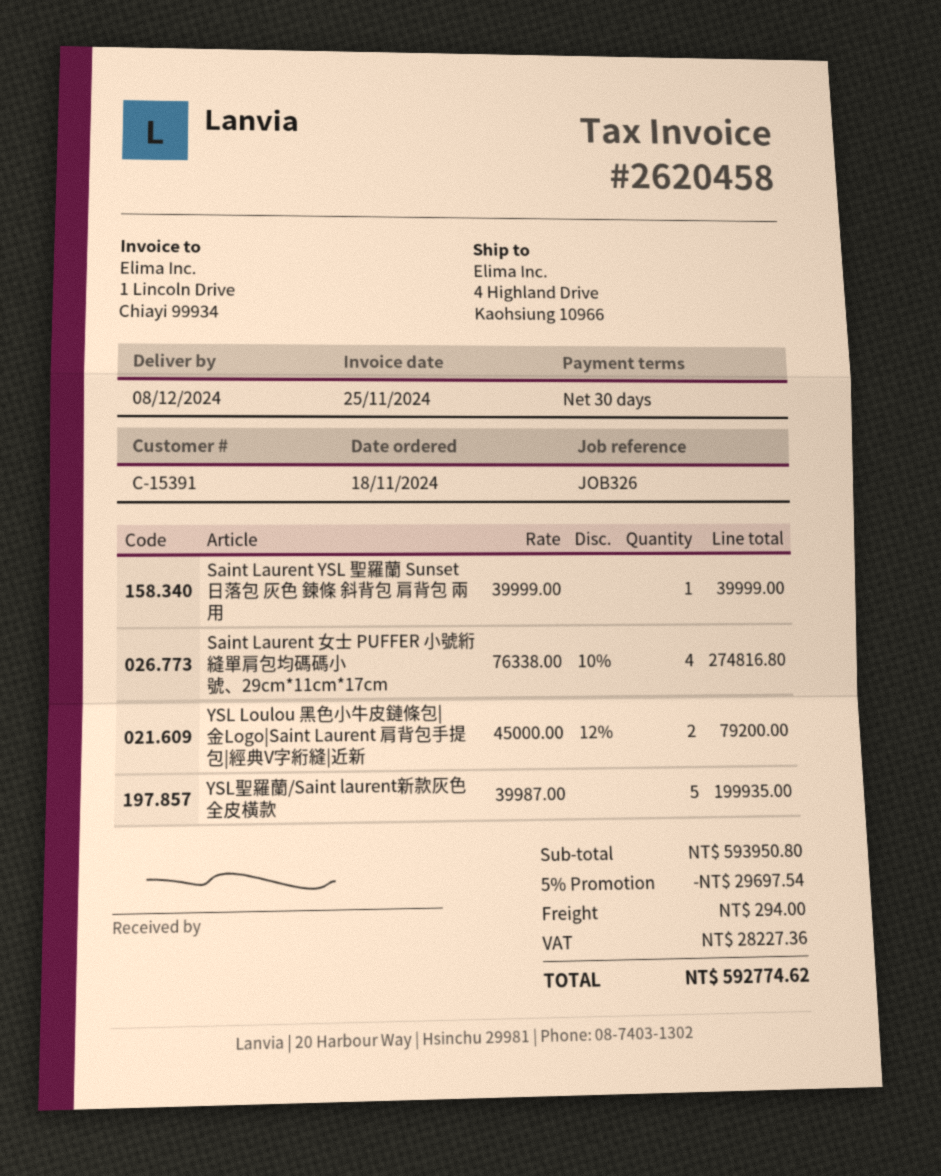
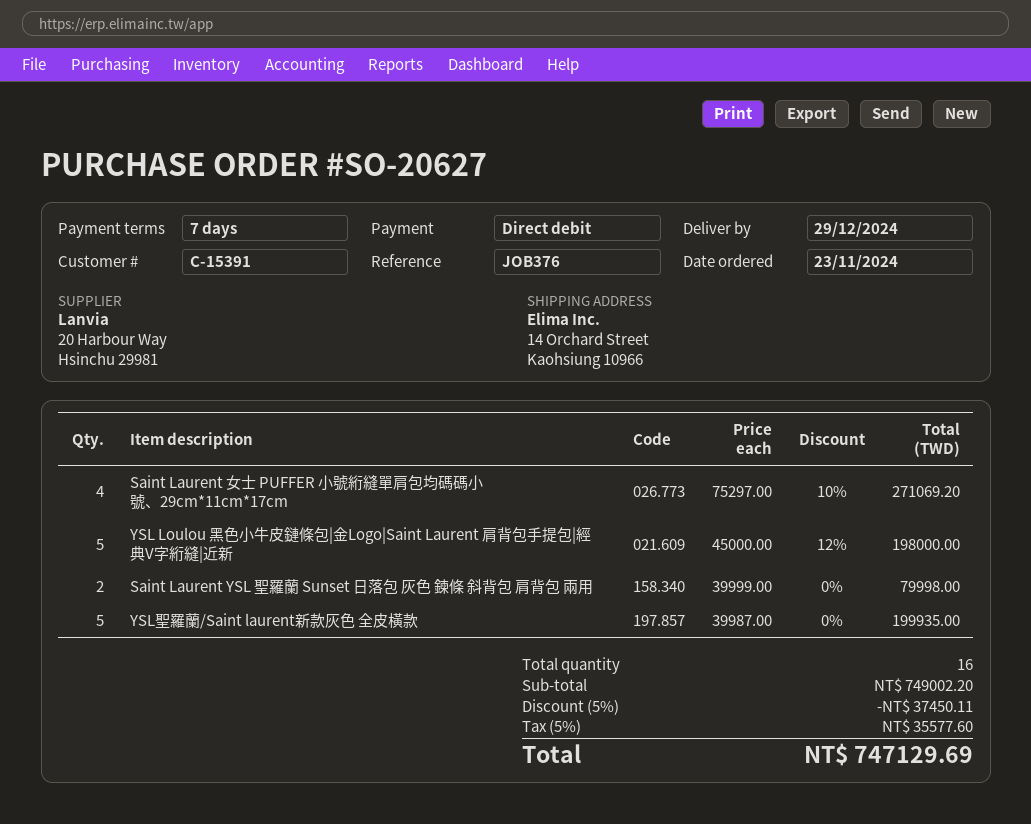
order date: 2024-11-18 -> 2024-11-23
delivery date: 2024-12-08 -> 2024-12-29
payment terms: 30 days -> 7 days
reference: JOB326 -> JOB376
ship to: 4 Highland Drive, Kaohsiung 10966 -> 14 Orchard Street, Kaohsiung 10966
Saint Laurent YSL 聖羅蘭 Sunset 日落包 灰色 鍊條 斜背包 肩背包 兩用: 1 x 39999.00 = 39999.00 -> 2 x 39999.00 = 79998.00
Saint Laurent 女士 PUFFER 小號絎縫單肩包均碼碼小號、29cm*11cm*17cm: 4 x 76338.00 - 10% = 274816.80 -> 4 x 75297.00 - 10% = 271069.20
YSL Loulou 黑色小牛皮鏈條包|金Logo|Saint Laurent 肩背包手提包|經典V字絎縫|近新: 2 x 45000.00 - 12% = 79200.00 -> 5 x 45000.00 - 12% = 198000.00
subtotal: 593950.80 -> 749002.20
discount: 5% = 29697.54 -> 5% = 37450.11
shipping: 294.00 -> none
tax: 28227.36 -> 35577.60
total: 592774.62 -> 747129.69

